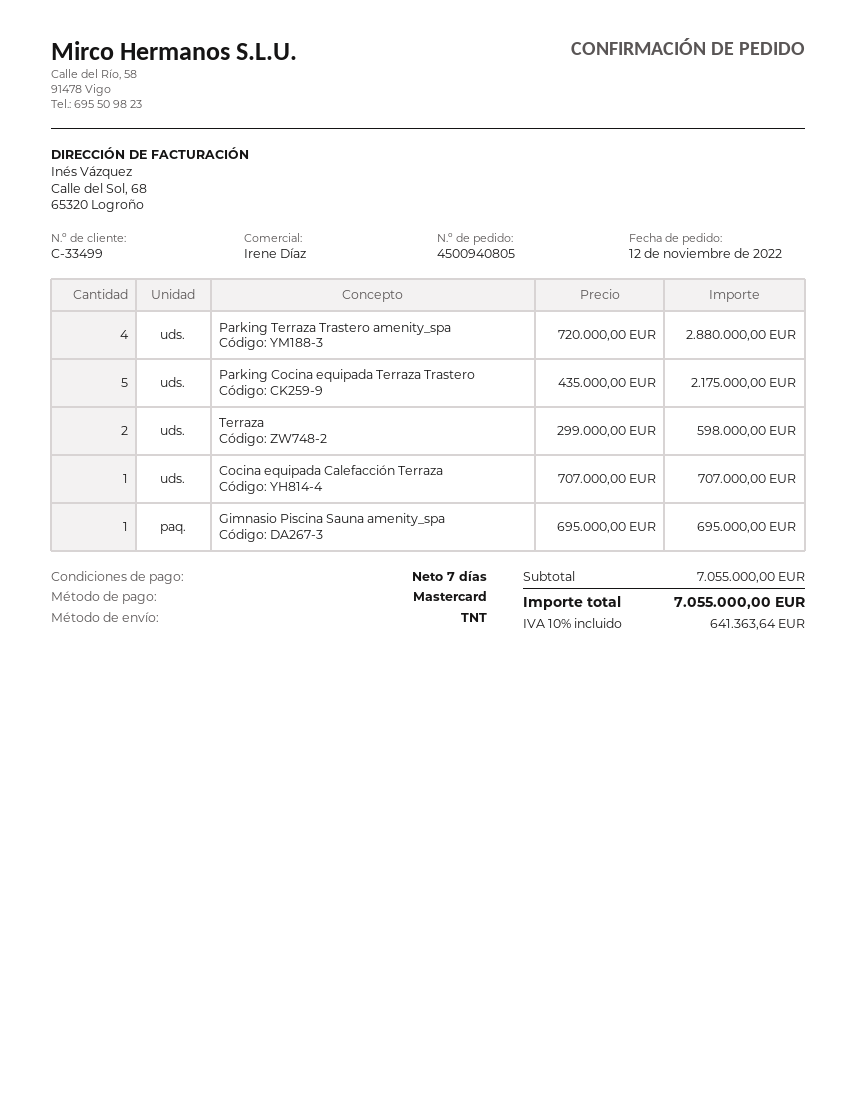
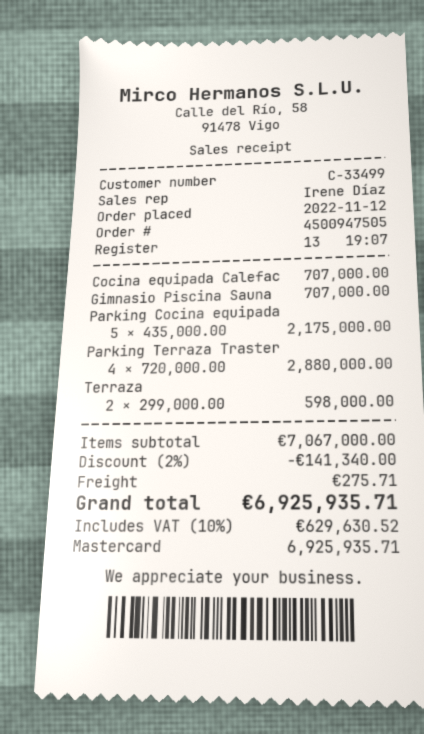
order number: 4500940805 -> 4500947505
Gimnasio Piscina Sauna amenity_spa: 1 x 695000.00 = 695000.00 -> 1 x 707000.00 = 707000.00
subtotal: 7055000.00 -> 7067000.00
discount: none -> 2% = 141340.00
shipping: none -> 275.71
tax: 10% = 641363.64 -> 10% = 629630.52
total: 7055000.00 -> 6925935.71

